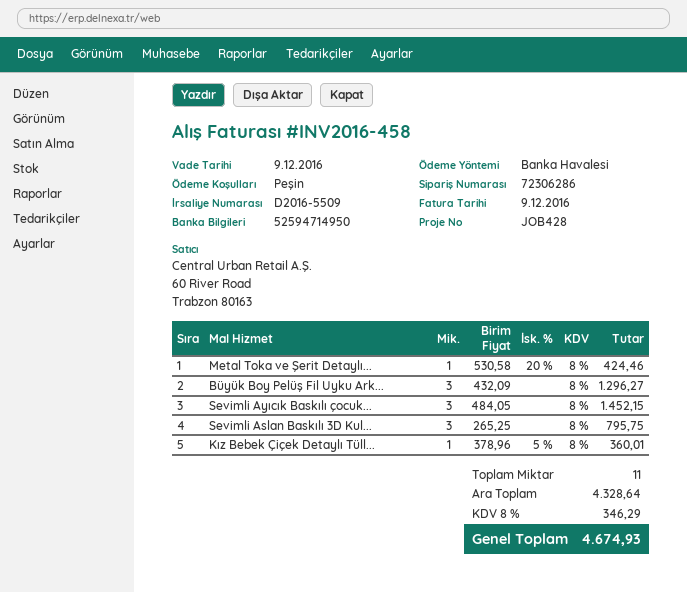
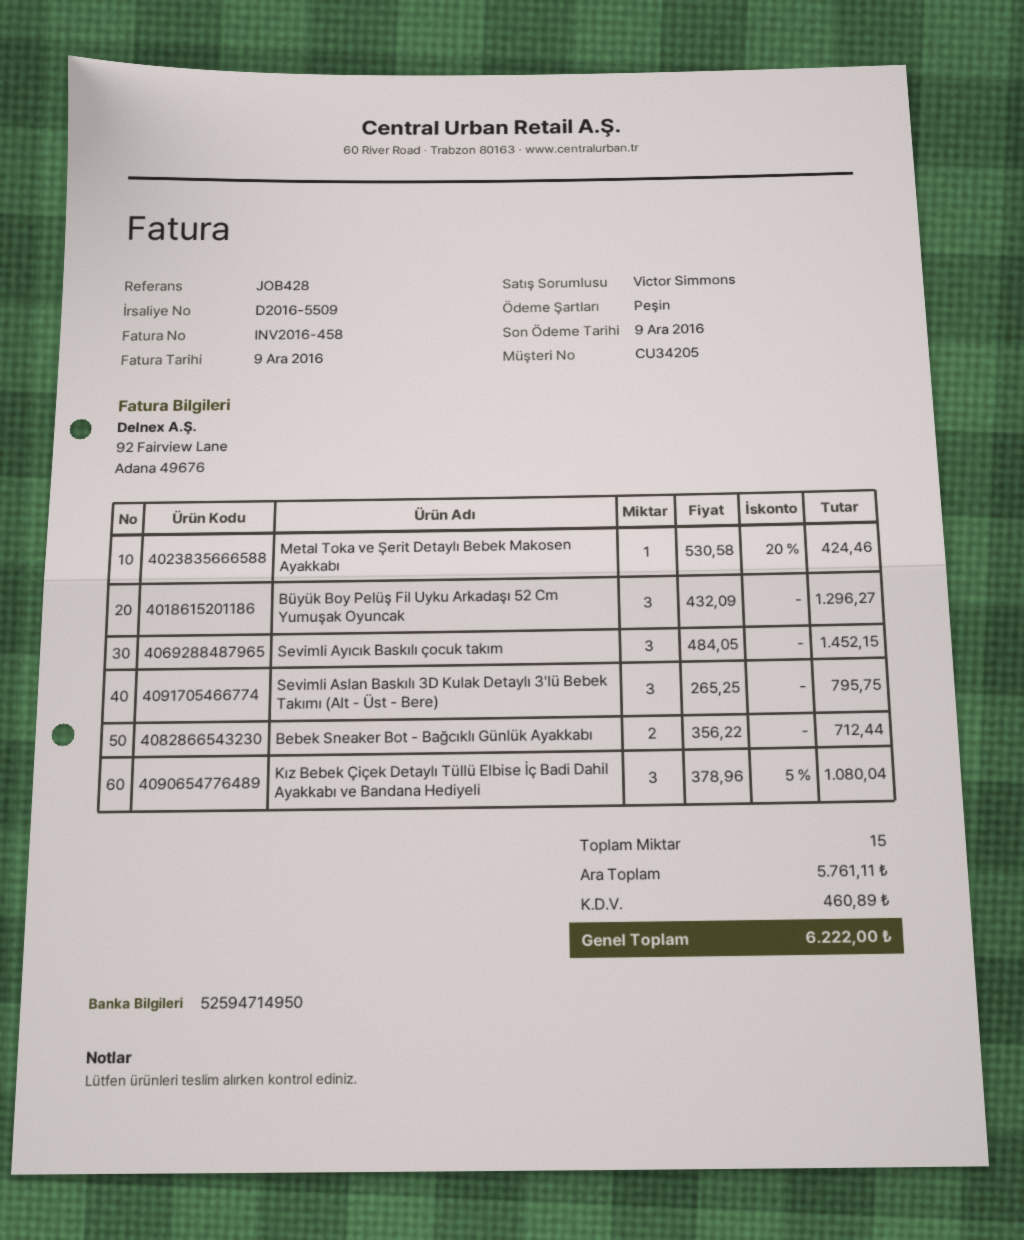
Kız Bebek Çiçek Detaylı Tüll...: 1 x 378.96 - 5% = 360.01 -> 3 x 378.96 - 5% = 1080.04
Bebek Sneaker Bot - Bağcıklı Günlük Ayakkabı: none -> 2 x 356.22 = 712.44
total quantity: 11 -> 15
subtotal: 4328.64 -> 5761.11
tax: 346.29 -> 460.89
total: 4674.93 -> 6222.00

